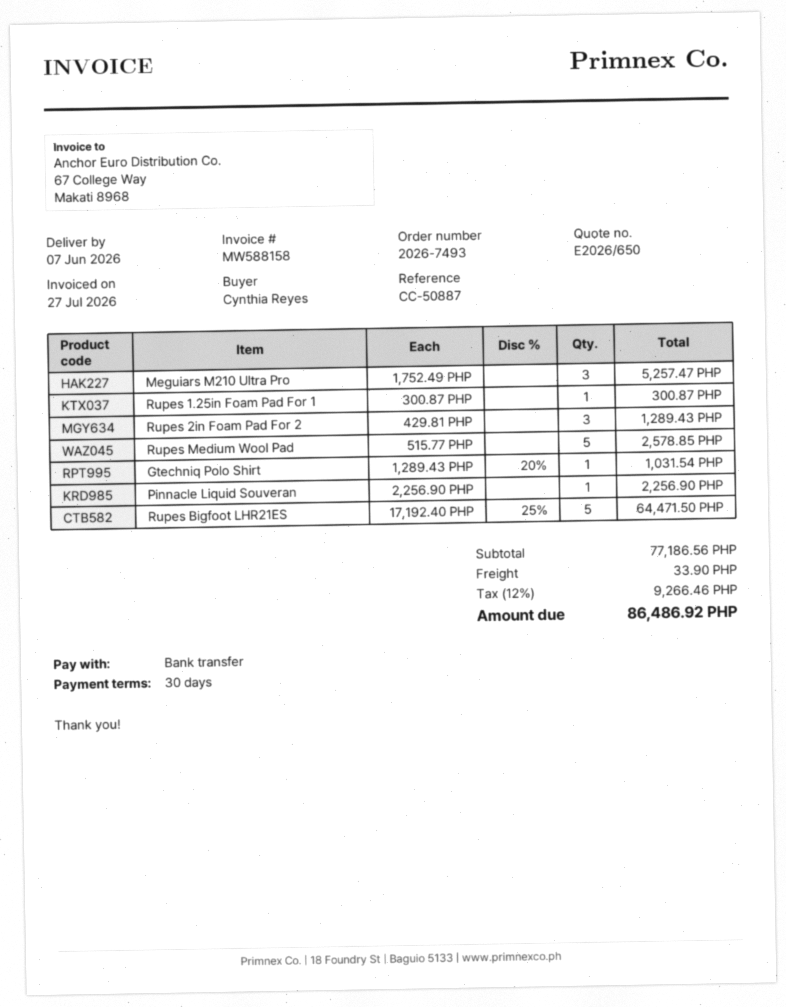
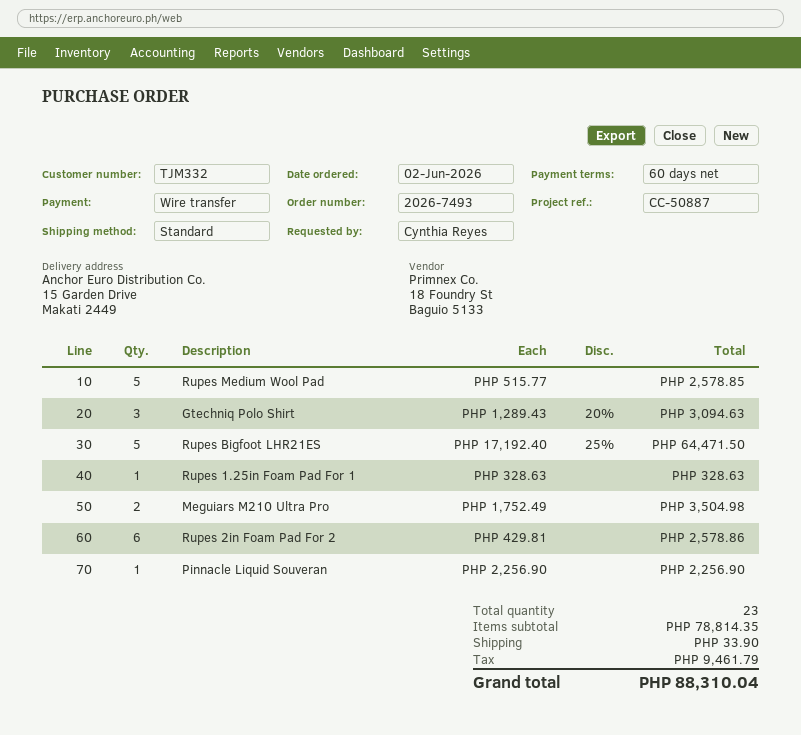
payment terms: 30 days -> 60 days
Meguiars M210 Ultra Pro: 3 x 1752.49 = 5257.47 -> 2 x 1752.49 = 3504.98
Rupes 1.25in Foam Pad For 1: 1 x 300.87 = 300.87 -> 1 x 328.63 = 328.63
Rupes 2in Foam Pad For 2: 3 x 429.81 = 1289.43 -> 6 x 429.81 = 2578.86
Gtechniq Polo Shirt: 1 x 1289.43 - 20% = 1031.54 -> 3 x 1289.43 - 20% = 3094.63
subtotal: 77186.56 -> 78814.35
tax: 9266.46 -> 9461.79
total: 86486.92 -> 88310.04

